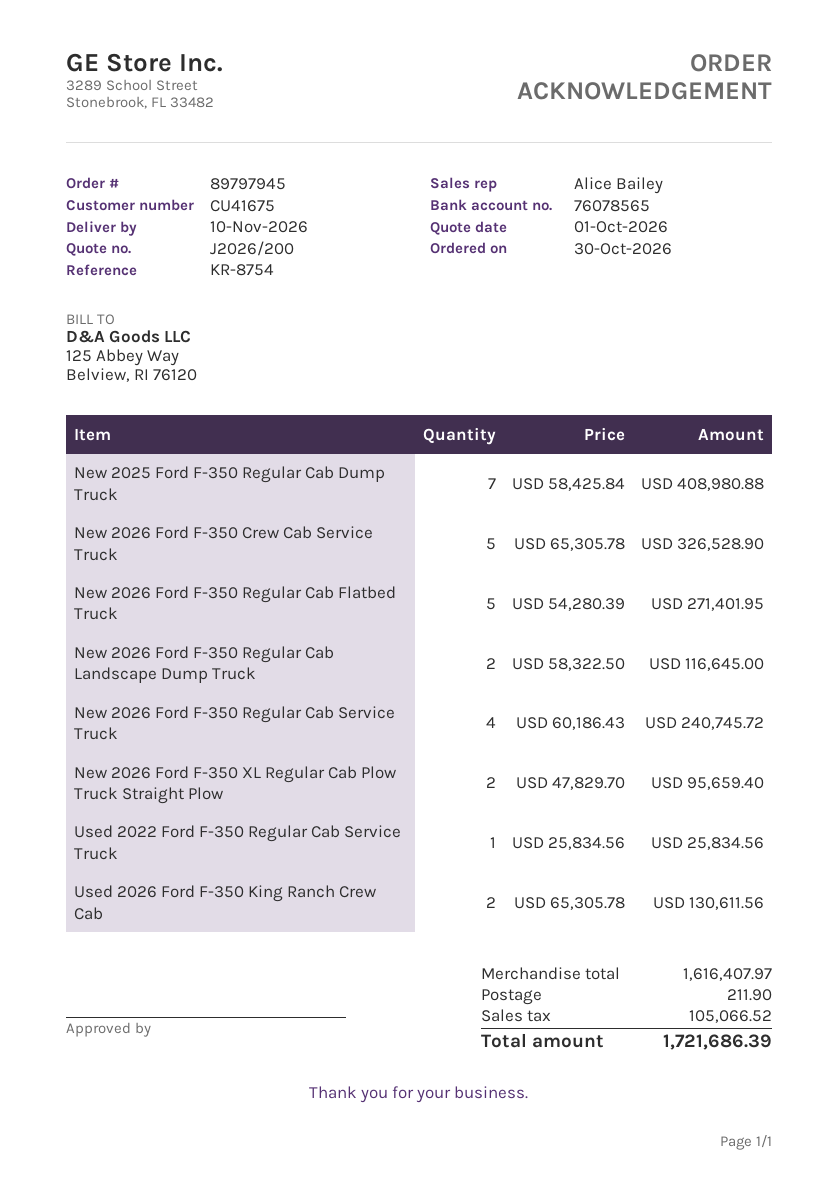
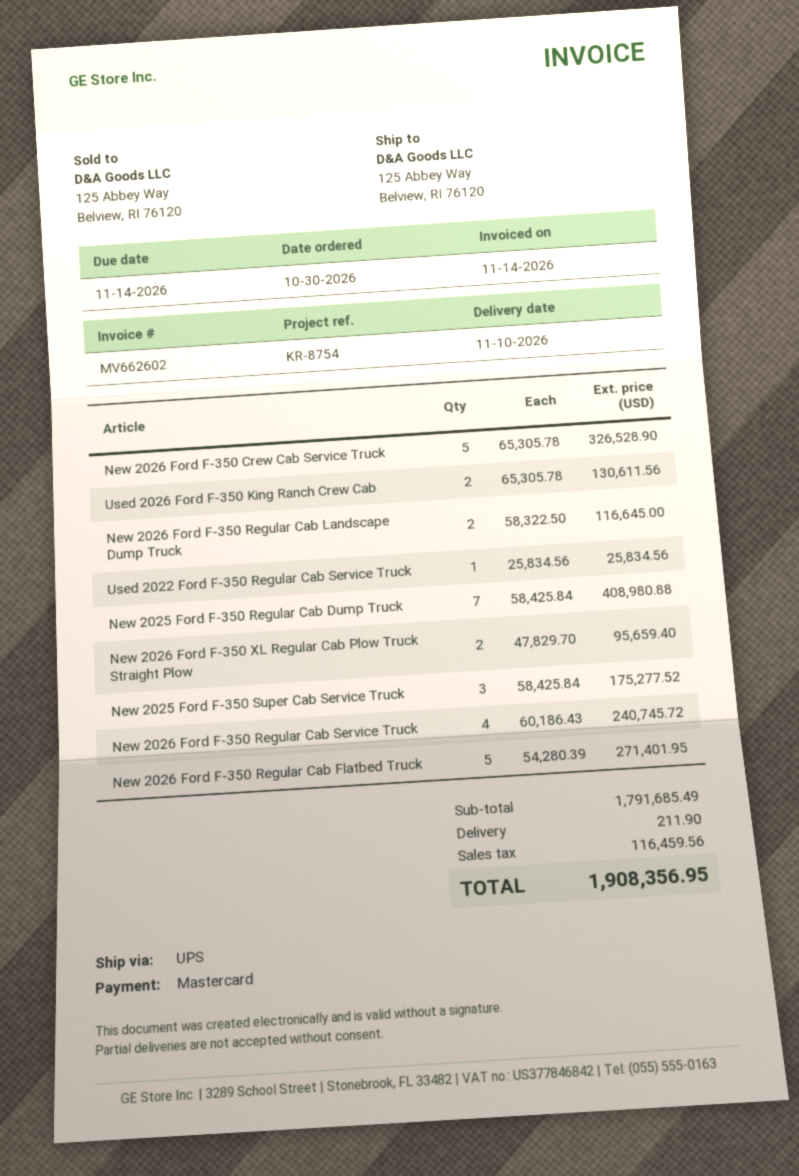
New 2025 Ford F-350 Super Cab Service Truck: none -> 3 x 58425.84 = 175277.52
subtotal: 1616407.97 -> 1791685.49
tax: 105066.52 -> 116459.56
total: 1721686.39 -> 1908356.95

